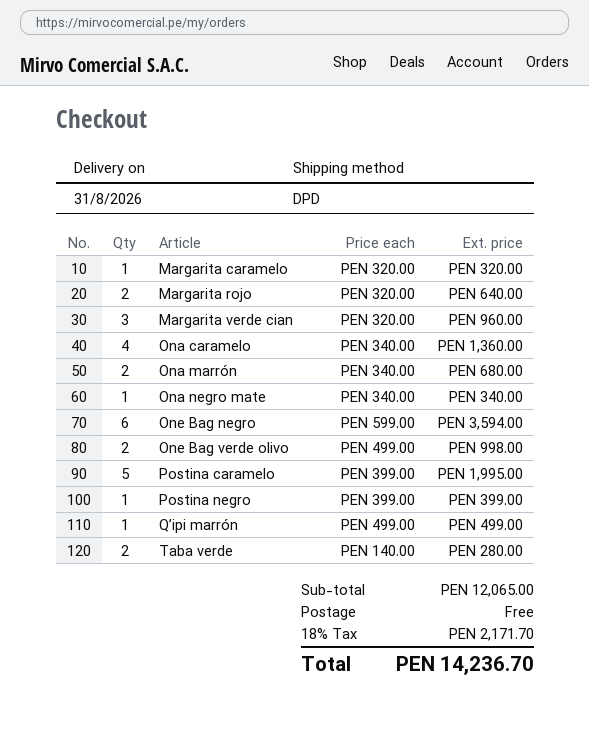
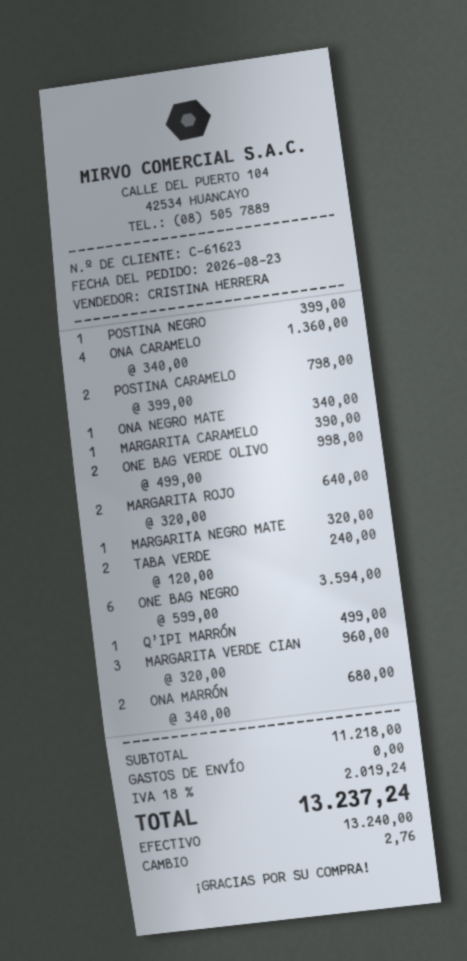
Margarita caramelo: 1 x 320.00 = 320.00 -> 1 x 390.00 = 390.00
Postina caramelo: 5 x 399.00 = 1995.00 -> 2 x 399.00 = 798.00
Taba verde: 2 x 140.00 = 280.00 -> 2 x 120.00 = 240.00
MARGARITA NEGRO MATE: none -> 1 x 320.00 = 320.00
subtotal: 12065.00 -> 11218.00
tax: 18% = 2171.70 -> 18% = 2019.24
total: 14236.70 -> 13237.24

